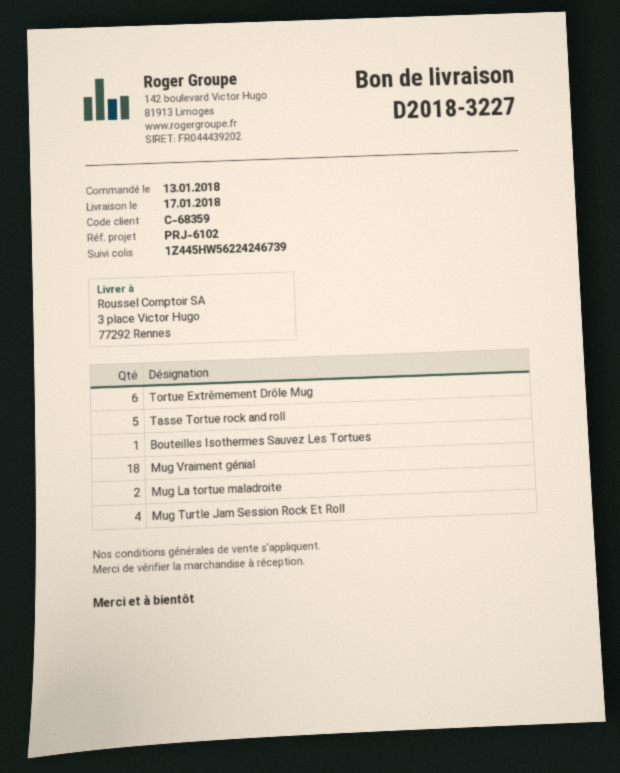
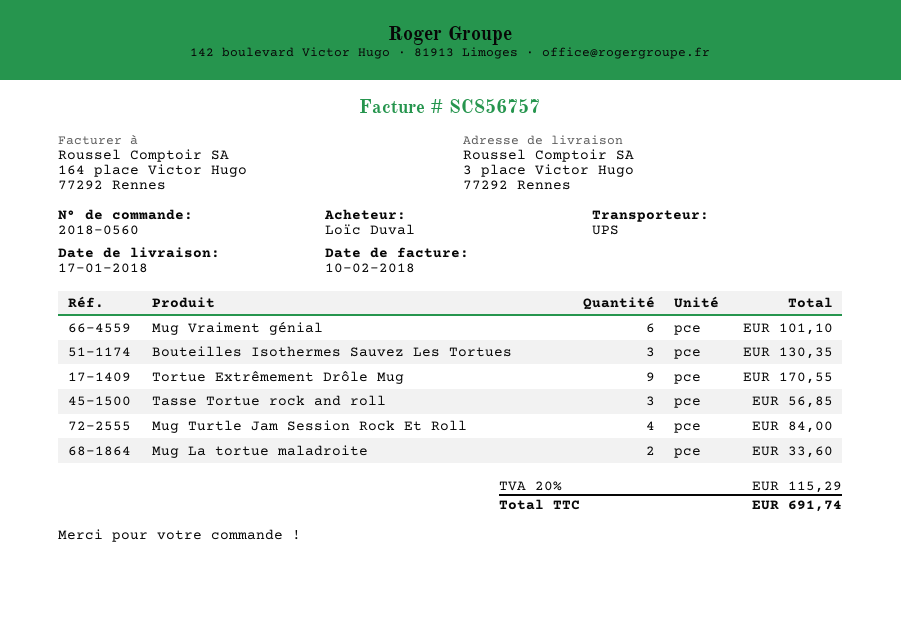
Tortue Extrêmement Drôle Mug: 6 -> 9
Tasse Tortue rock and roll: 5 -> 3
Bouteilles Isothermes Sauvez Les Tortues: 1 -> 3
Mug Vraiment génial: 18 -> 6

